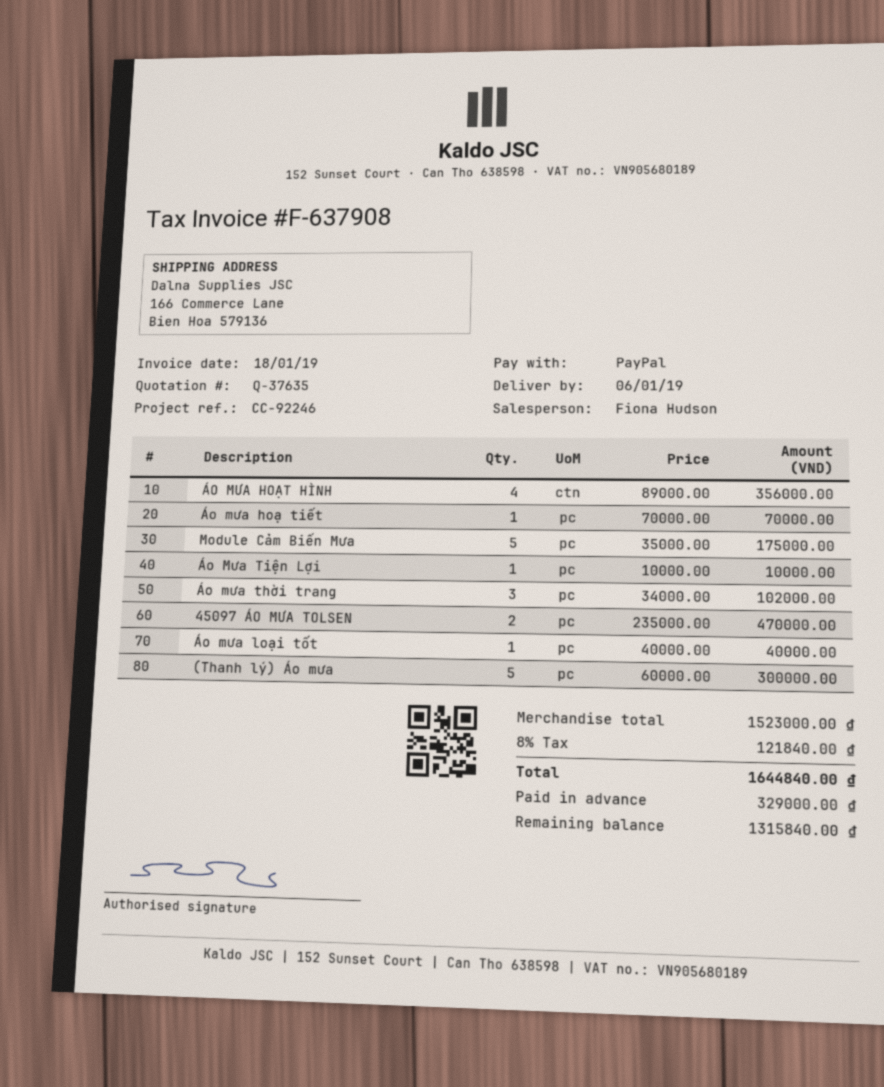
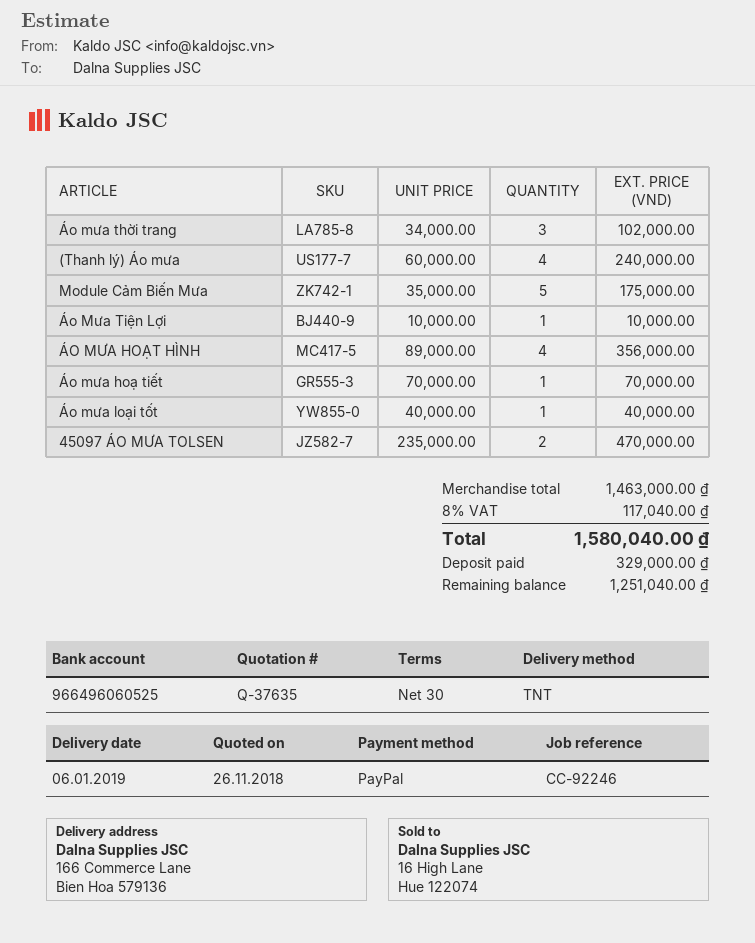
(Thanh lý) Áo mưa: 5 x 60000.00 = 300000.00 -> 4 x 60000.00 = 240000.00
subtotal: 1523000.00 -> 1463000.00
tax: 8% = 121840.00 -> 8% = 117040.00
total: 1644840.00 -> 1580040.00
balance: 1315840.00 -> 1251040.00

